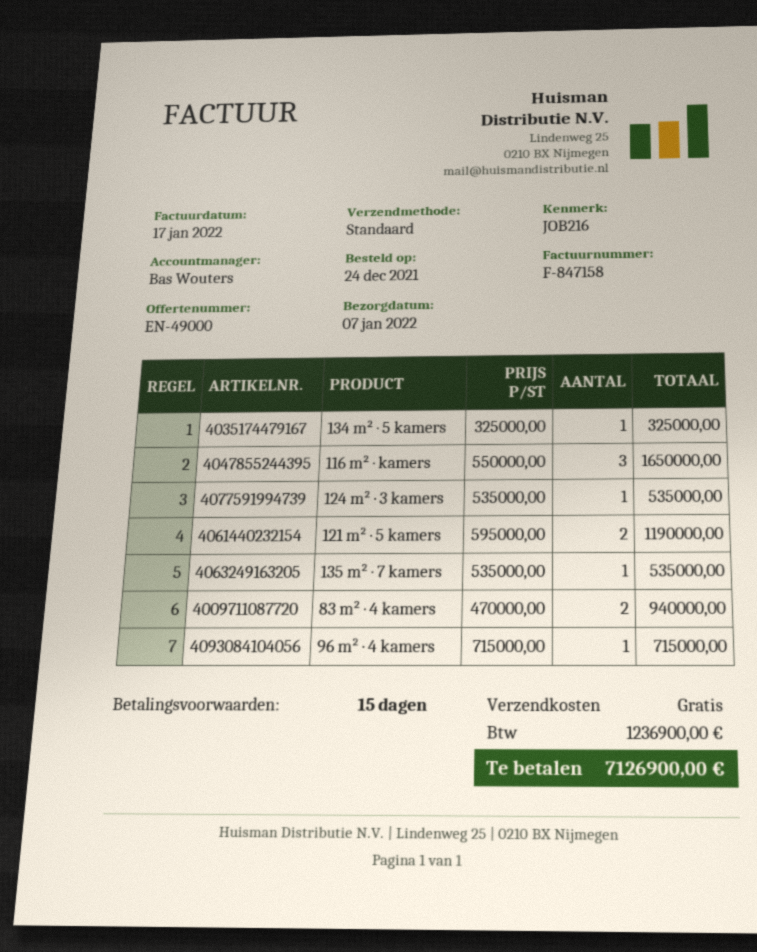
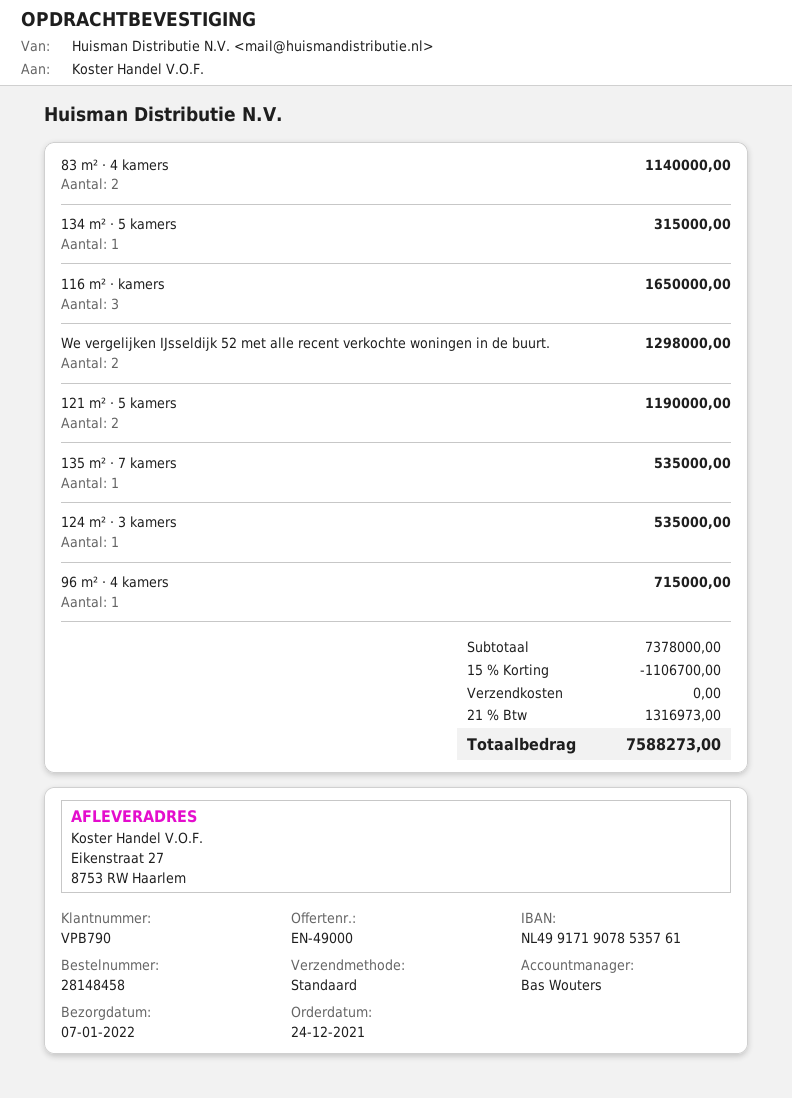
134 m² · 5 kamers: 1 for 325000.00 -> 1 for 315000.00
83 m² · 4 kamers: 2 for 940000.00 -> 2 for 1140000.00
We vergelijken IJsseldijk 52 met alle recent verkochte woningen in de buurt.: none -> 2 for 1298000.00
discount: none -> 15% = 1106700.00
tax: 1236900.00 -> 1316973.00
total: 7126900.00 -> 7588273.00

